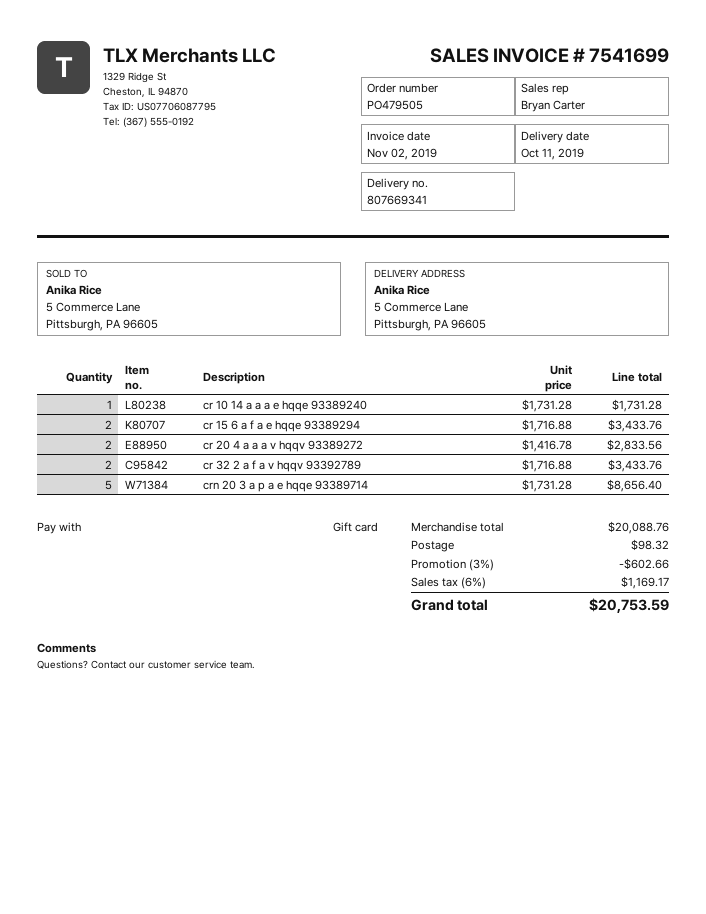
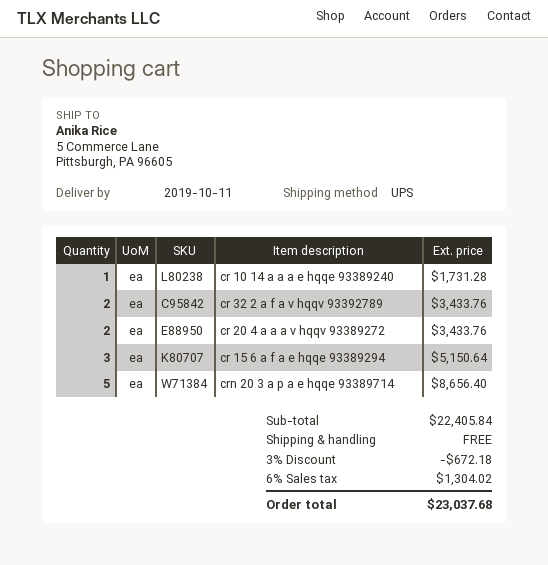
cr 15 6 a f a e hqqe 93389294: 2 for 3433.76 -> 3 for 5150.64
cr 20 4 a a a v hqqv 93389272: 2 for 2833.56 -> 2 for 3433.76
subtotal: 20088.76 -> 22405.84
discount: 3% = 602.66 -> 3% = 672.18
shipping: 98.32 -> 0.00
tax: 6% = 1169.17 -> 6% = 1304.02
total: 20753.59 -> 23037.68

